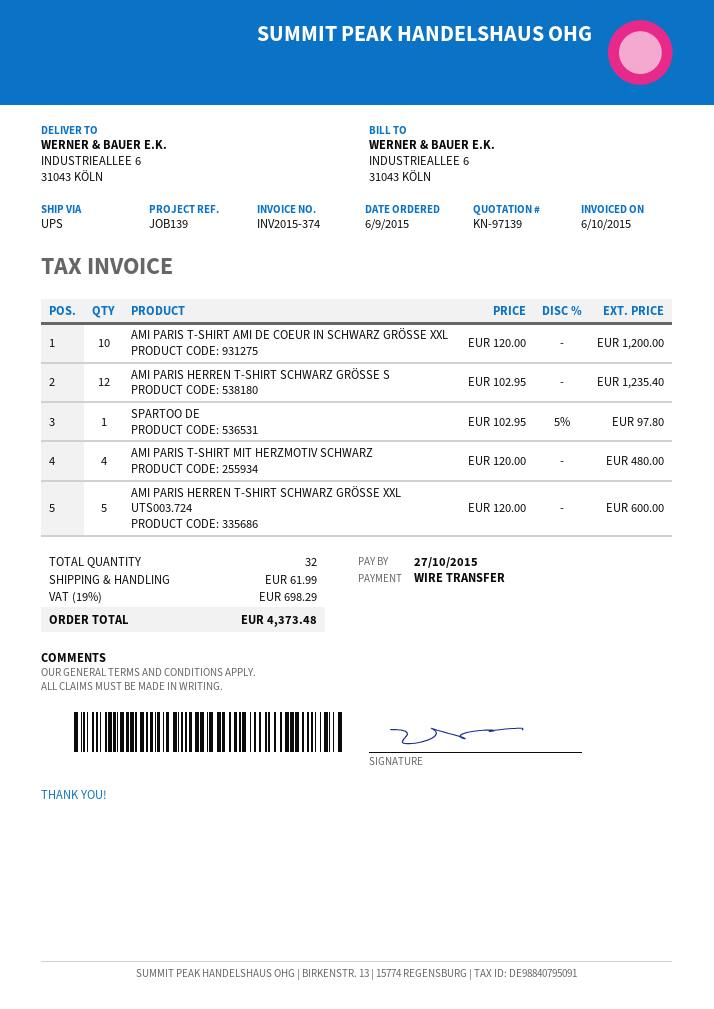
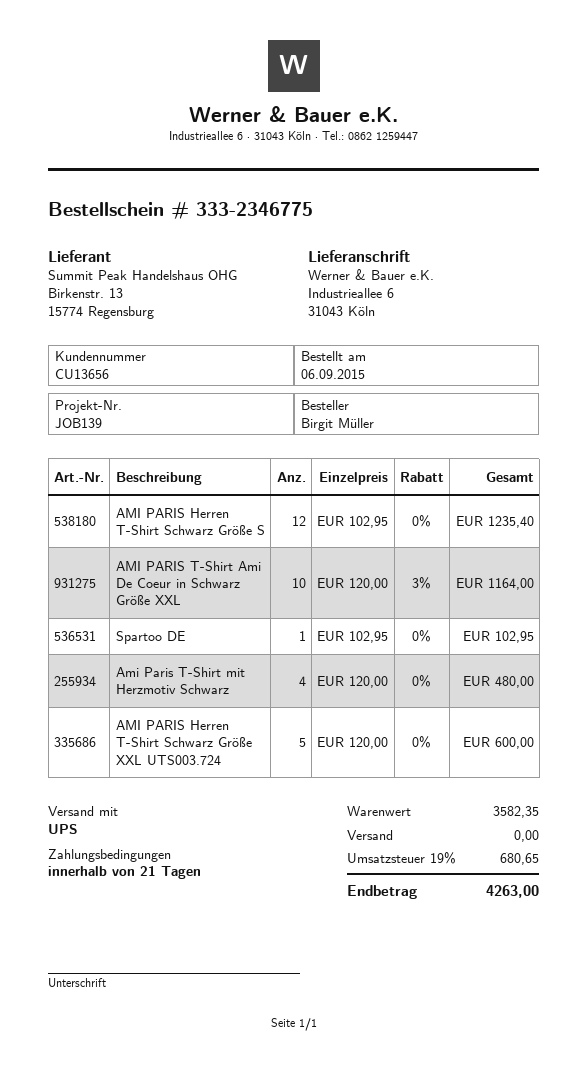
AMI PARIS T-SHIRT AMI DE COEUR IN SCHWARZ GRÖSSE XXL: 10 x 120.00 = 1200.00 -> 10 x 120.00 - 3% = 1164.00
SPARTOO DE: 1 x 102.95 - 5% = 97.80 -> 1 x 102.95 = 102.95
shipping: 61.99 -> 0.00
tax: 19% = 698.29 -> 19% = 680.65
total: 4373.48 -> 4263.00

